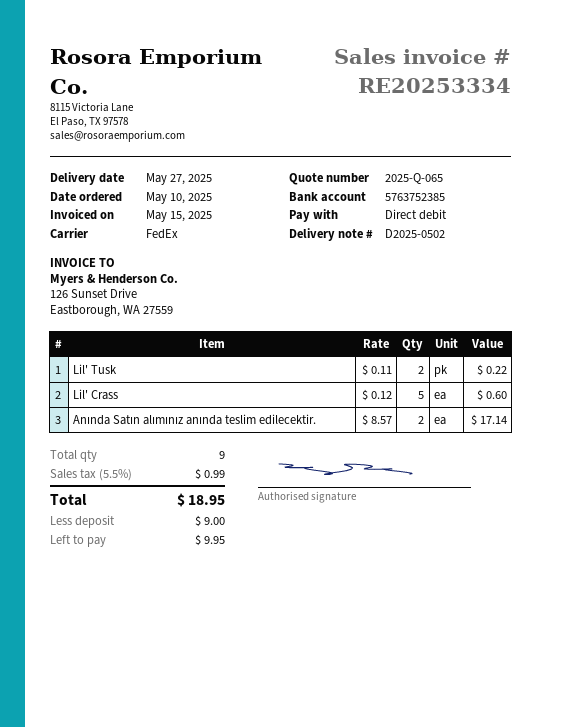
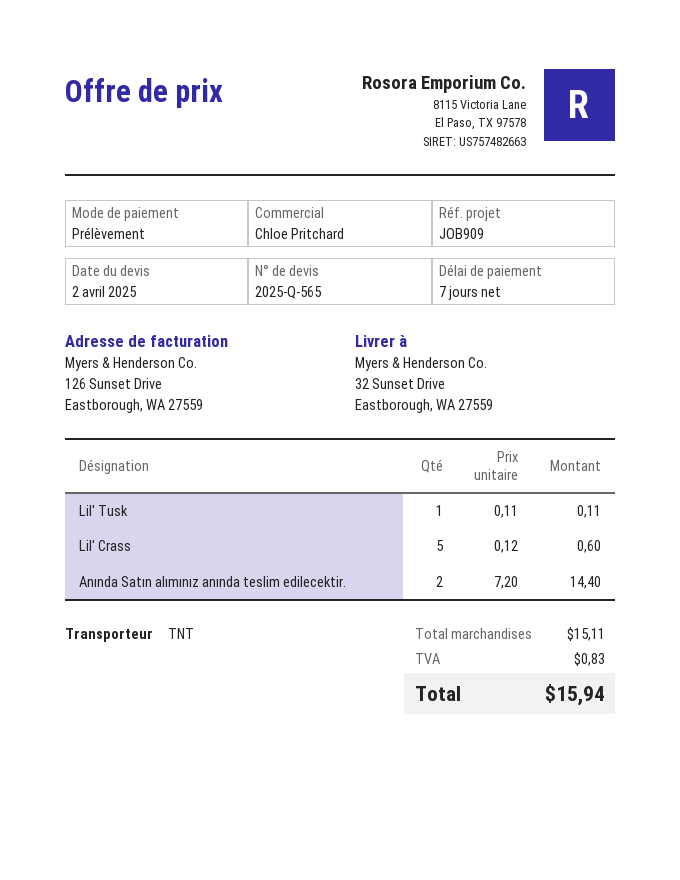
quote number: 2025-Q-065 -> 2025-Q-565
shipping method: FedEx -> TNT
Lil' Tusk: 2 x 0.11 = 0.22 -> 1 x 0.11 = 0.11
Anında Satın alımınız anında teslim edilecektir.: 2 x 8.57 = 17.14 -> 2 x 7.20 = 14.40
tax: 0.99 -> 0.83
total: 18.95 -> 15.94

